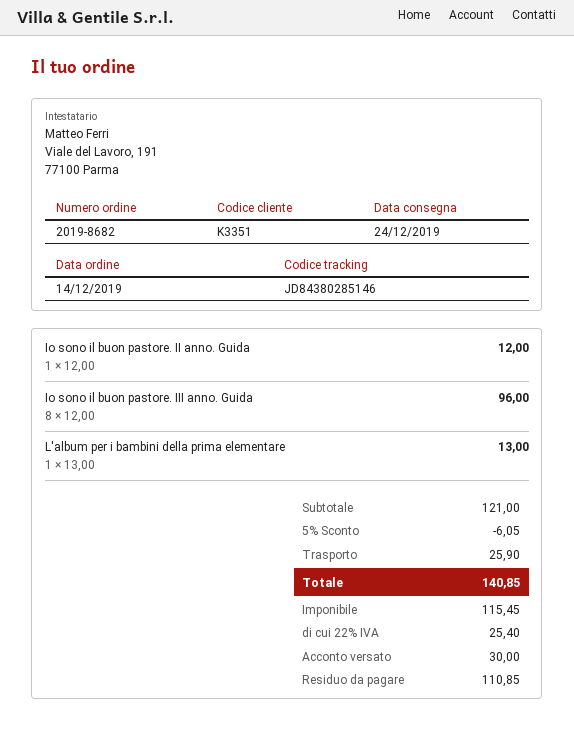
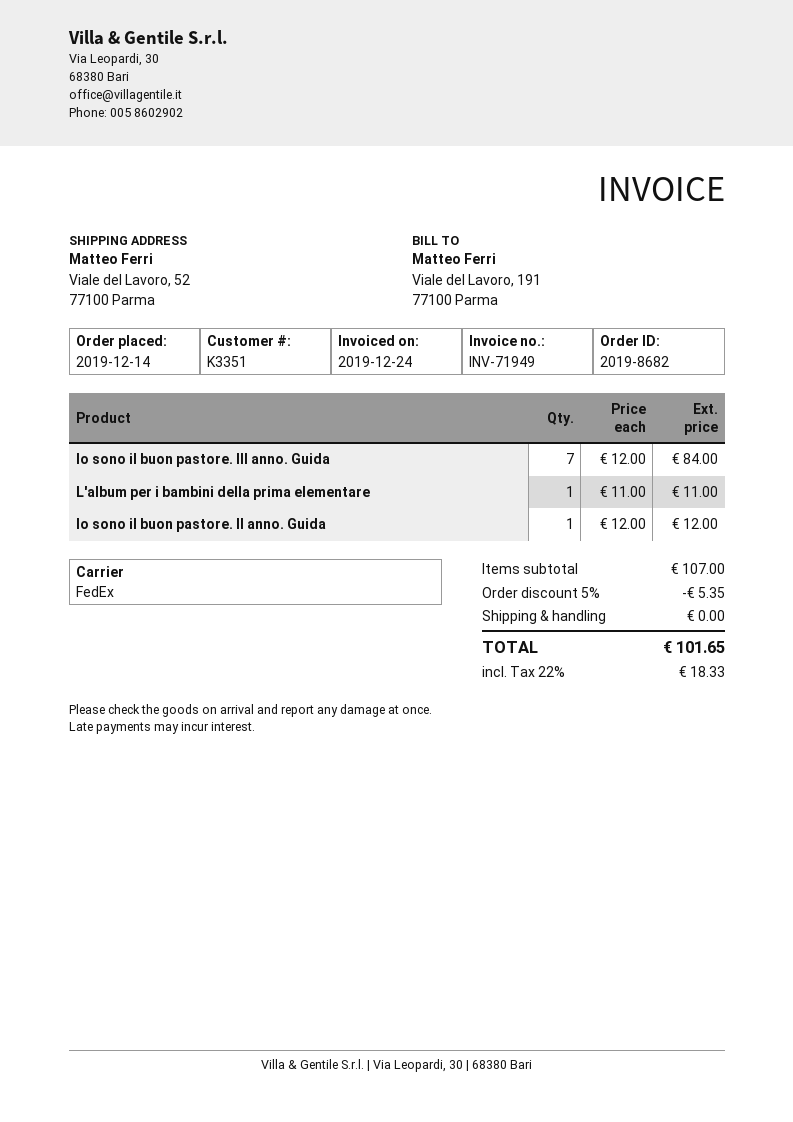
Io sono il buon pastore. III anno. Guida: 8 x 12.00 = 96.00 -> 7 x 12.00 = 84.00
L'album per i bambini della prima elementare: 1 x 13.00 = 13.00 -> 1 x 11.00 = 11.00
subtotal: 121.00 -> 107.00
discount: 5% = 6.05 -> 5% = 5.35
shipping: 25.90 -> 0.00
tax: 22% = 25.40 -> 22% = 18.33
total: 140.85 -> 101.65

